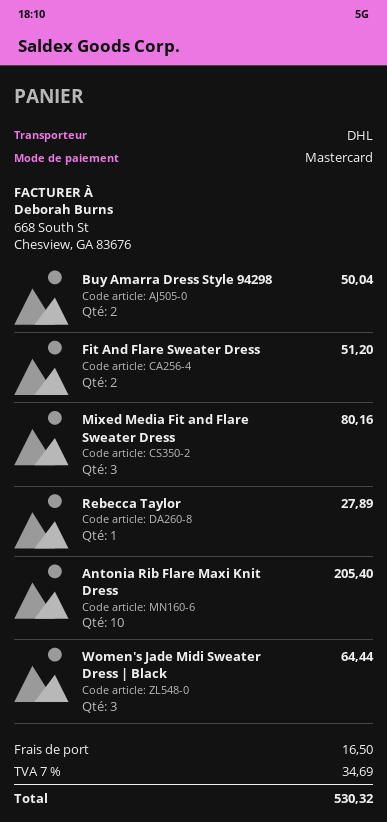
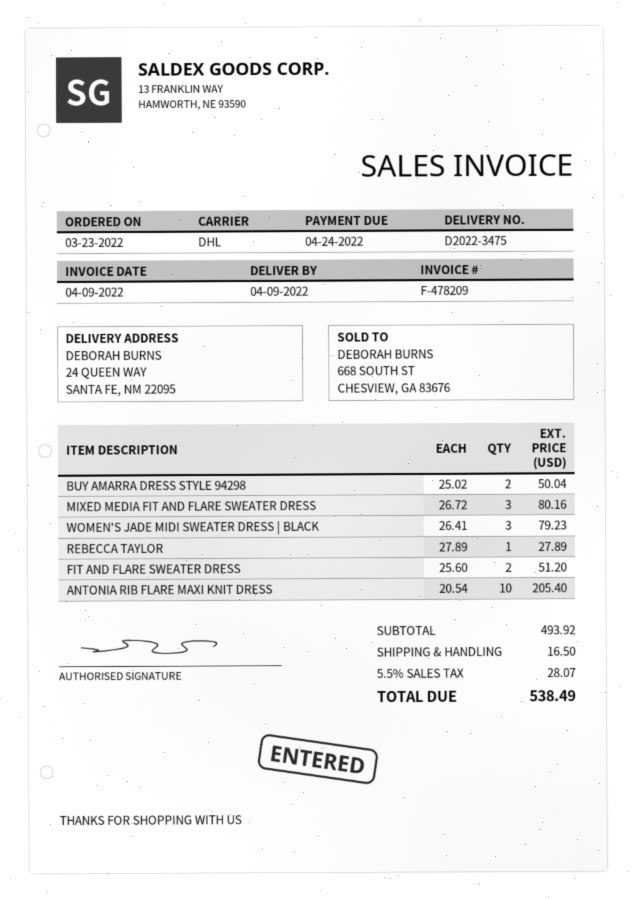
Women's Jade Midi Sweater Dress | Black: 3 for 64.44 -> 3 for 79.23
tax: 7% = 34.69 -> 5.5% = 28.07
total: 530.32 -> 538.49

